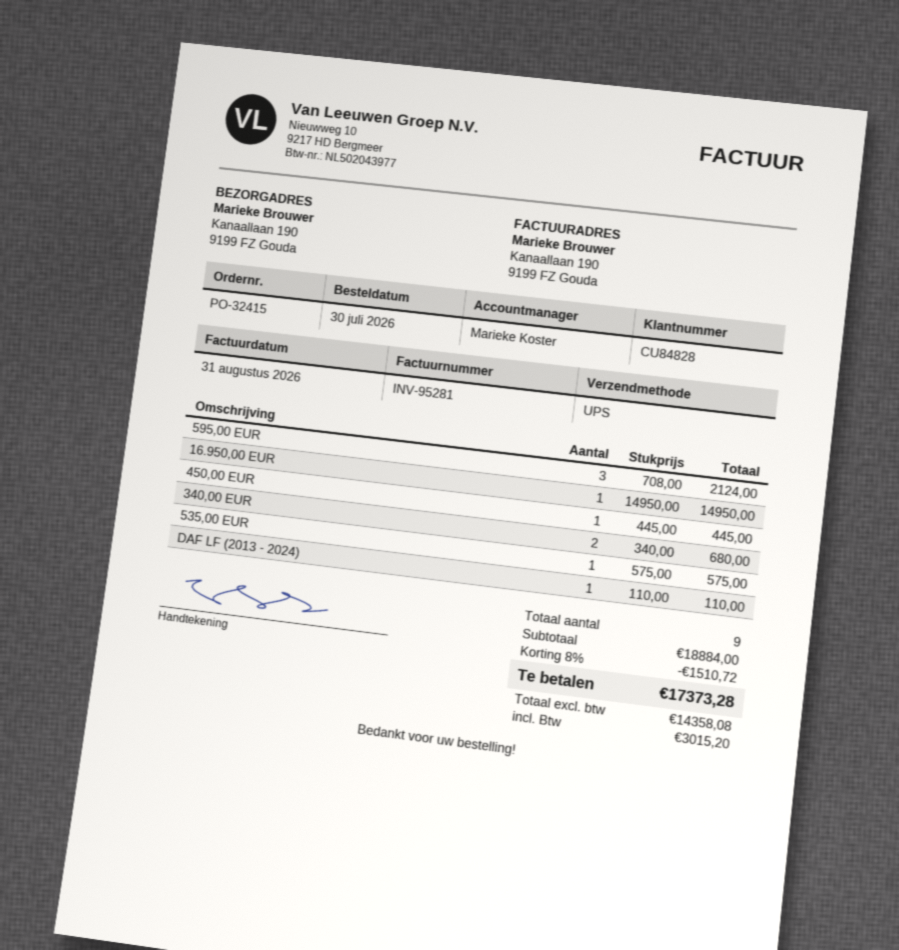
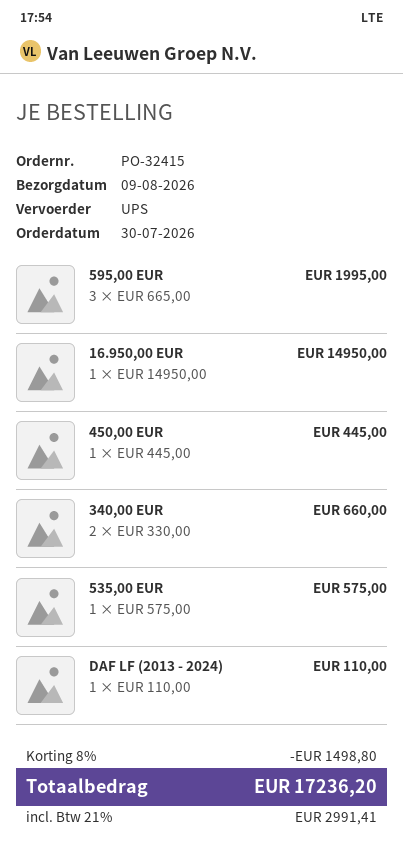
595,00 EUR: 3 x 708.00 = 2124.00 -> 3 x 665.00 = 1995.00
340,00 EUR: 2 x 340.00 = 680.00 -> 2 x 330.00 = 660.00
discount: 8% = 1510.72 -> 8% = 1498.80
tax: 3015.20 -> 2991.41
total: 17373.28 -> 17236.20

